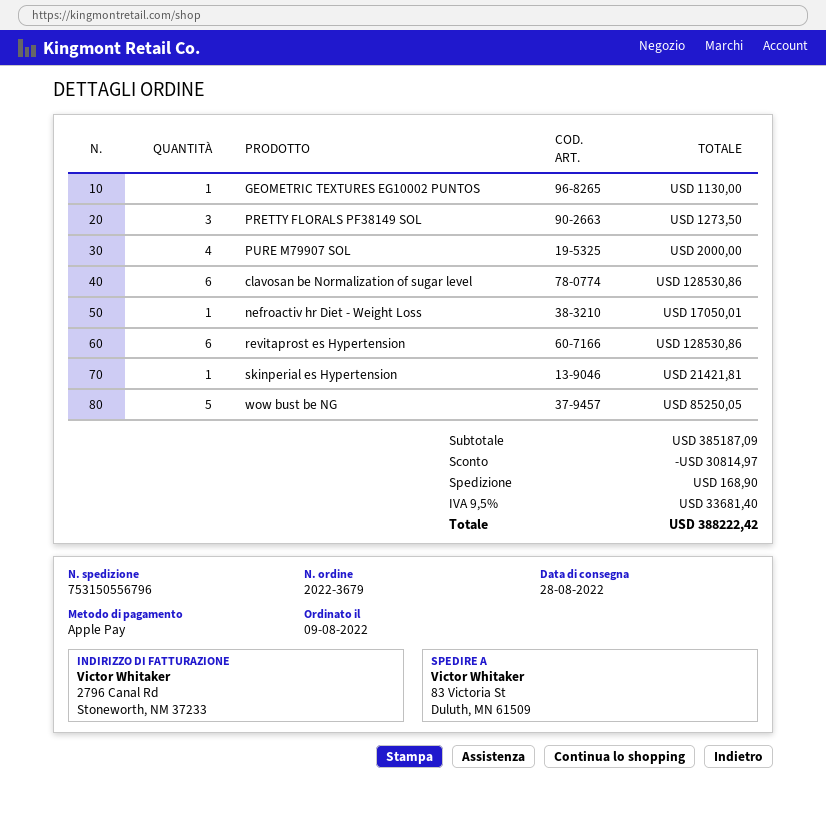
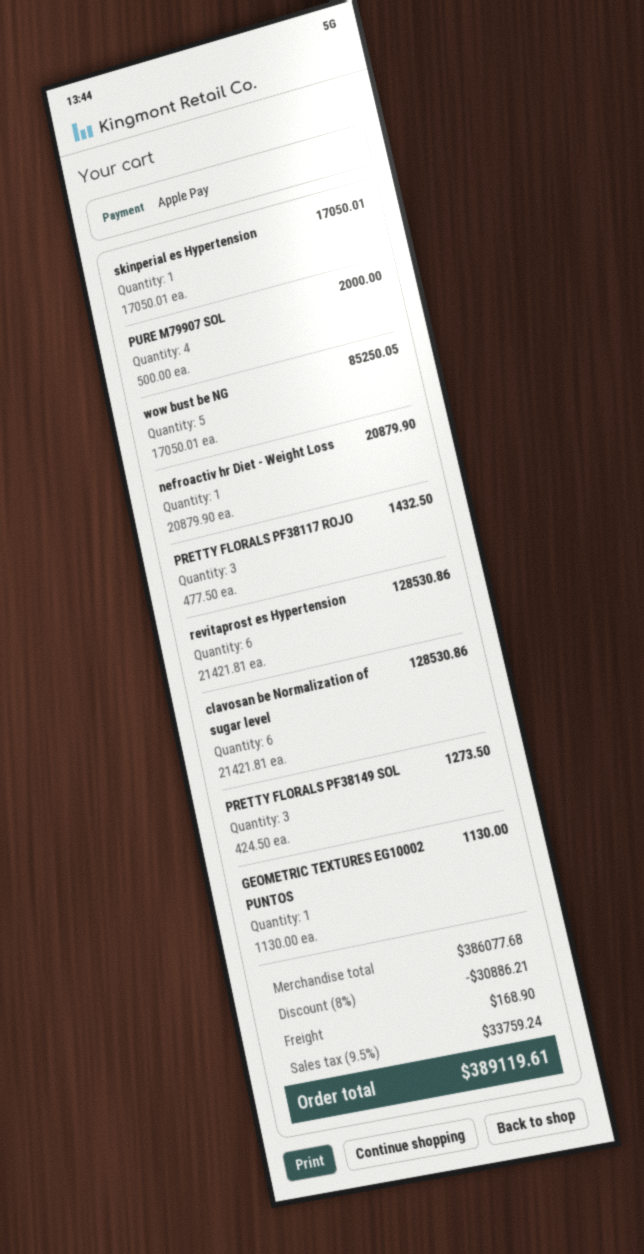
nefroactiv hr Diet - Weight Loss: 1 for 17050.01 -> 1 for 20879.90
skinperial es Hypertension: 1 for 21421.81 -> 1 for 17050.01
PRETTY FLORALS PF38117 ROJO: none -> 3 for 1432.50
subtotal: 385187.09 -> 386077.68
discount: 30814.97 -> 30886.21
tax: 9.5% = 33681.40 -> 9.5% = 33759.24
total: 388222.42 -> 389119.61

